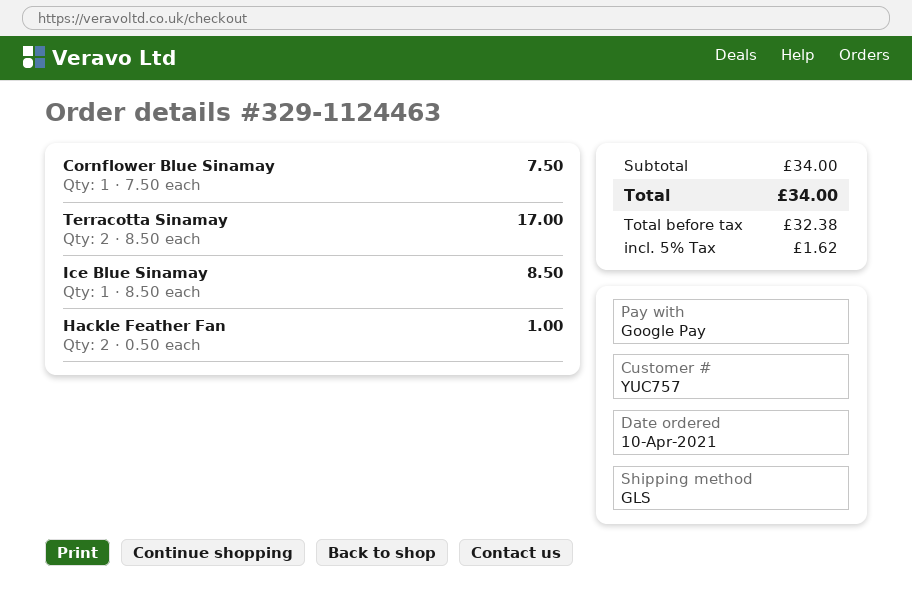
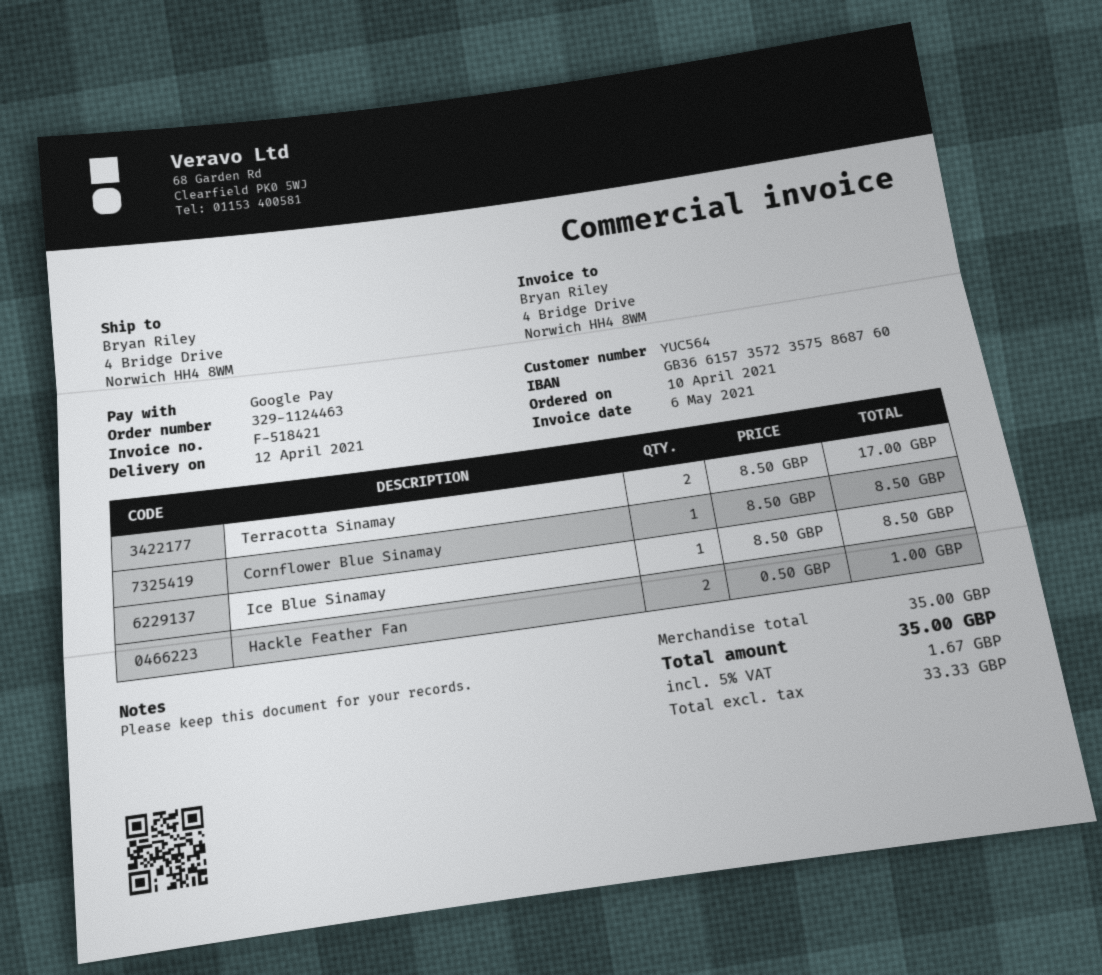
customer number: YUC757 -> YUC564
Cornflower Blue Sinamay: 1 x 7.50 = 7.50 -> 1 x 8.50 = 8.50
subtotal: 34.00 -> 35.00
net: 32.38 -> 33.33
tax: 5% = 1.62 -> 5% = 1.67
total: 34.00 -> 35.00

